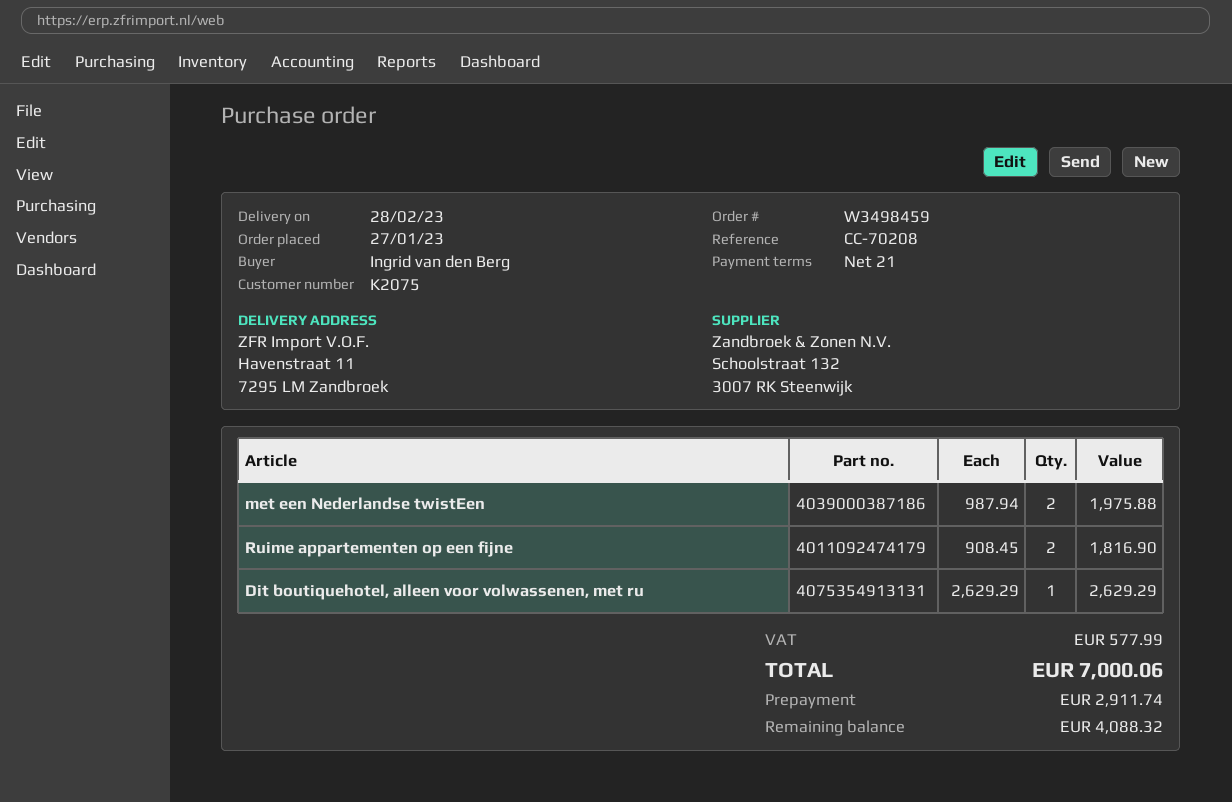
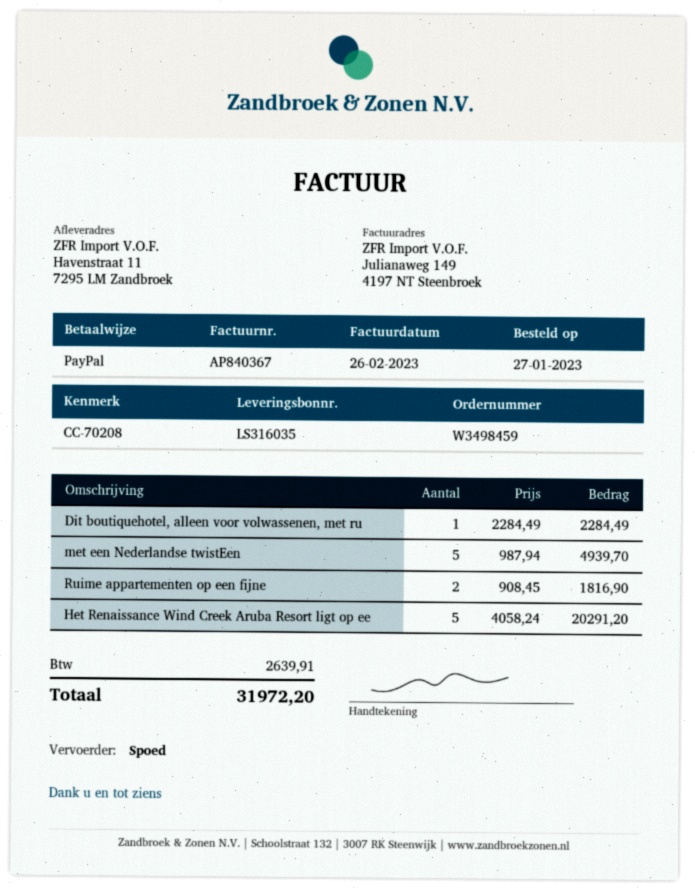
met een Nederlandse twistEen: 2 x 987.94 = 1975.88 -> 5 x 987.94 = 4939.70
Dit boutiquehotel, alleen voor volwassenen, met ru: 1 x 2629.29 = 2629.29 -> 1 x 2284.49 = 2284.49
Het Renaissance Wind Creek Aruba Resort ligt op ee: none -> 5 x 4058.24 = 20291.20
tax: 577.99 -> 2639.91
total: 7000.06 -> 31972.20

